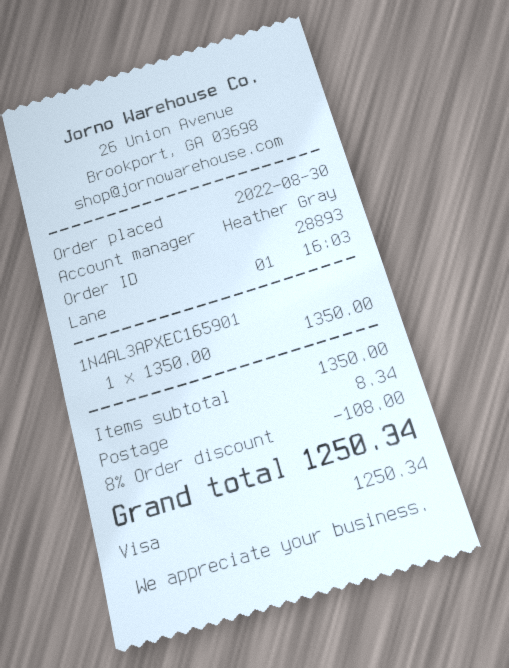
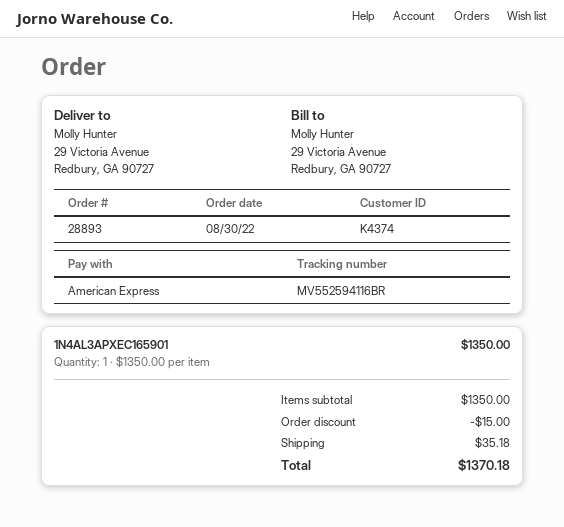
payment method: Visa -> American Express
discount: 108.00 -> 15.00
shipping: 8.34 -> 35.18
total: 1250.34 -> 1370.18

